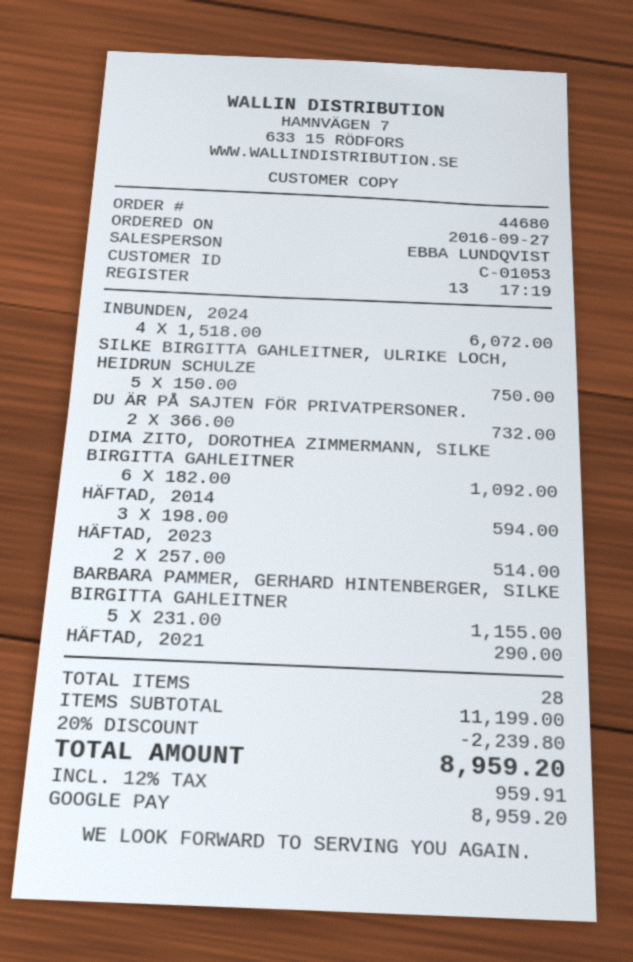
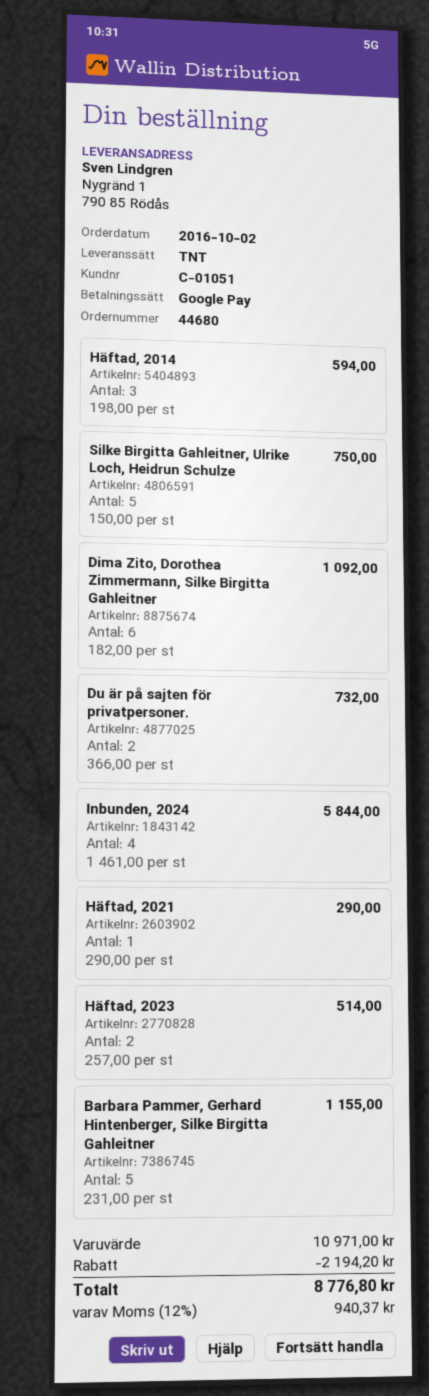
order date: 2016-09-27 -> 2016-10-02
customer number: C-01053 -> C-01051
INBUNDEN, 2024: 4 x 1518.00 = 6072.00 -> 4 x 1461.00 = 5844.00
subtotal: 11199.00 -> 10971.00
discount: 2239.80 -> 2194.20
tax: 12% = 959.91 -> 12% = 940.37
total: 8959.20 -> 8776.80

